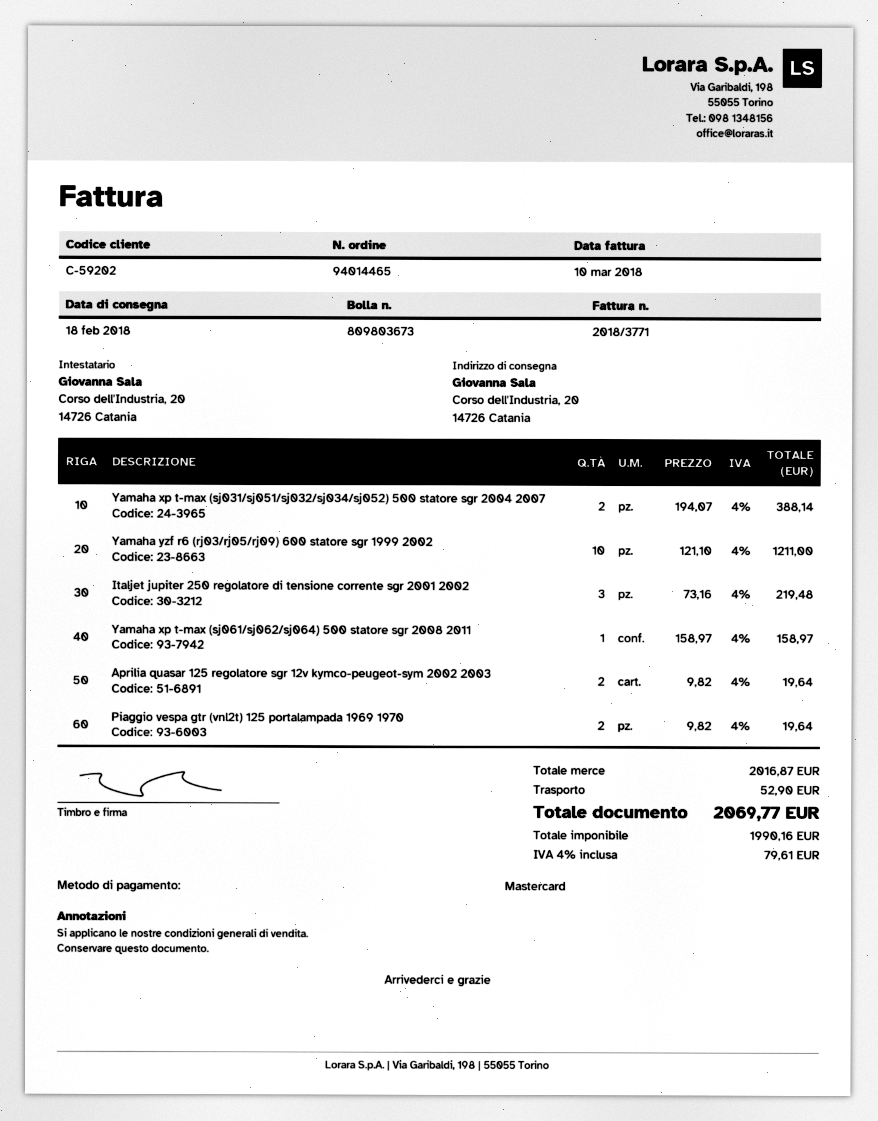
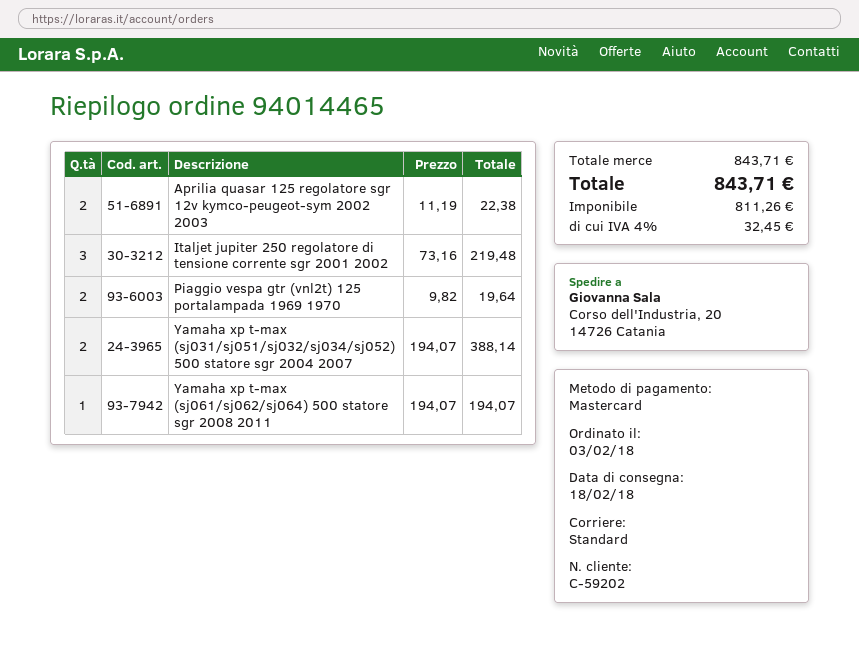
Yamaha yzf r6 (rj03/rj05/rj09) 600 statore sgr 1999 2002: 10 x 121.10 = 1211.00 -> none
Yamaha xp t-max (sj061/sj062/sj064) 500 statore sgr 2008 2011: 1 x 158.97 = 158.97 -> 1 x 194.07 = 194.07
Aprilia quasar 125 regolatore sgr 12v kymco-peugeot-sym 2002 2003: 2 x 9.82 = 19.64 -> 2 x 11.19 = 22.38
subtotal: 2016.87 -> 843.71
shipping: 52.90 -> none
net: 1990.16 -> 811.26
tax: 4% = 79.61 -> 4% = 32.45
total: 2069.77 -> 843.71

